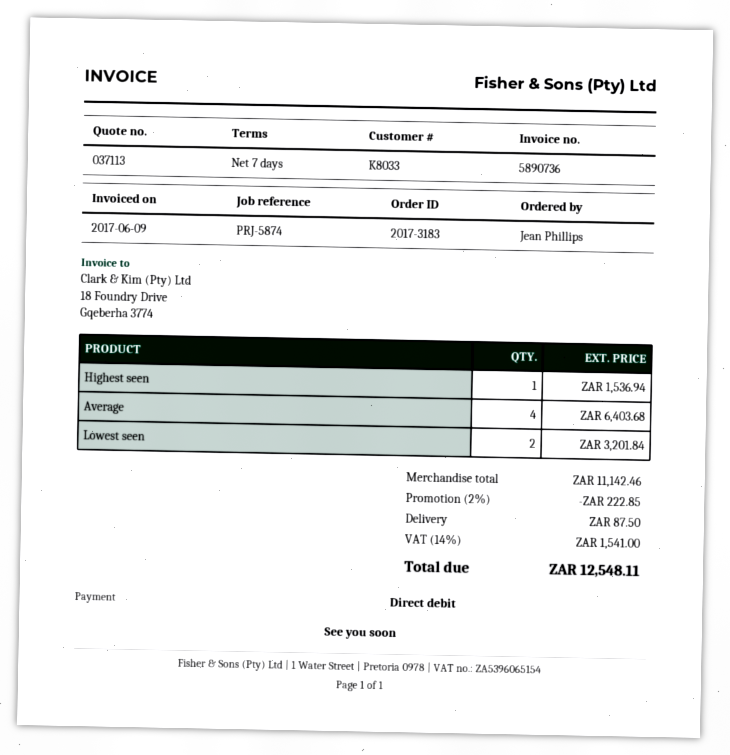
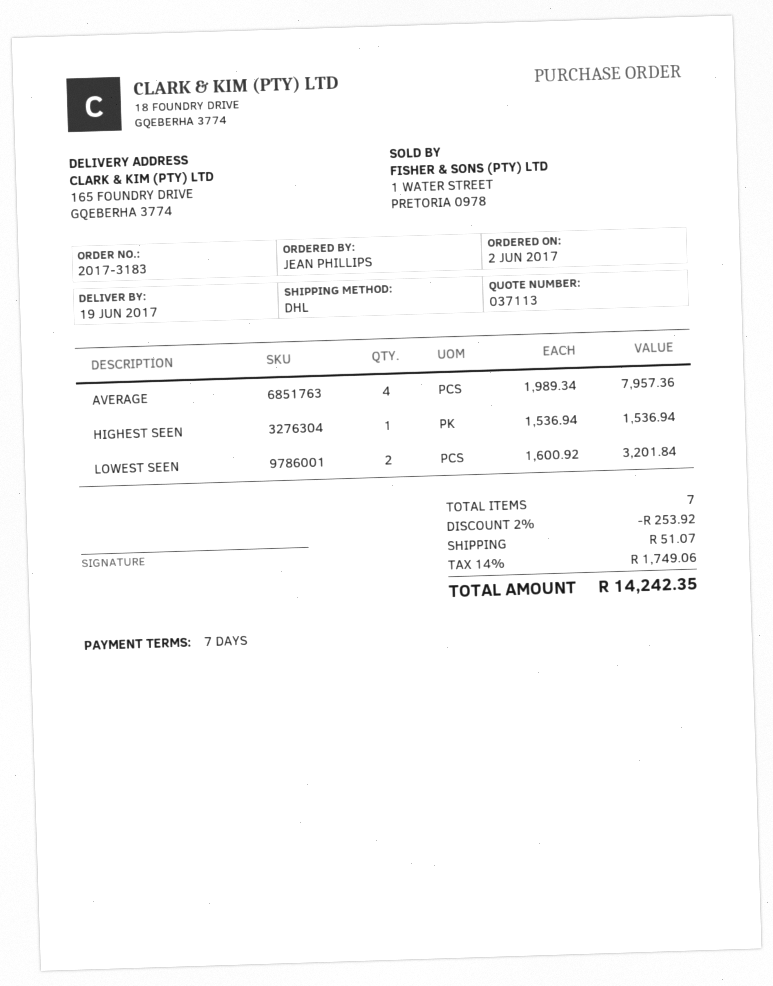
Average: 4 for 6403.68 -> 4 for 7957.36
discount: 2% = 222.85 -> 2% = 253.92
shipping: 87.50 -> 51.07
tax: 14% = 1541.00 -> 14% = 1749.06
total: 12548.11 -> 14242.35

